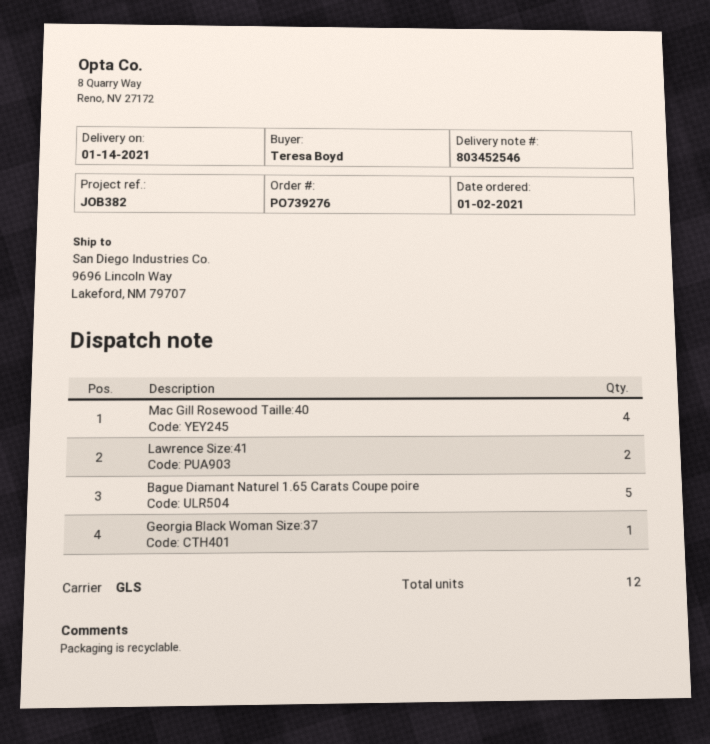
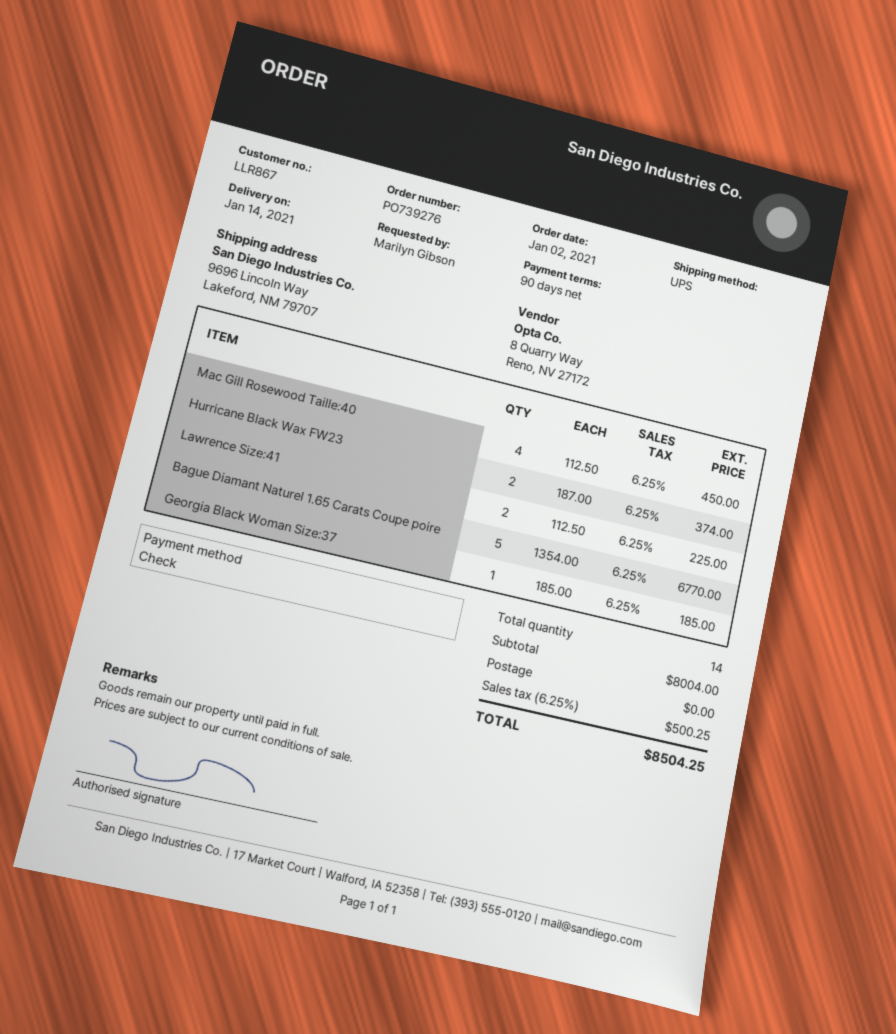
ordered by: Teresa Boyd -> Marilyn Gibson
shipping method: GLS -> UPS
Hurricane Black Wax FW23: none -> 2
total quantity: 12 -> 14

